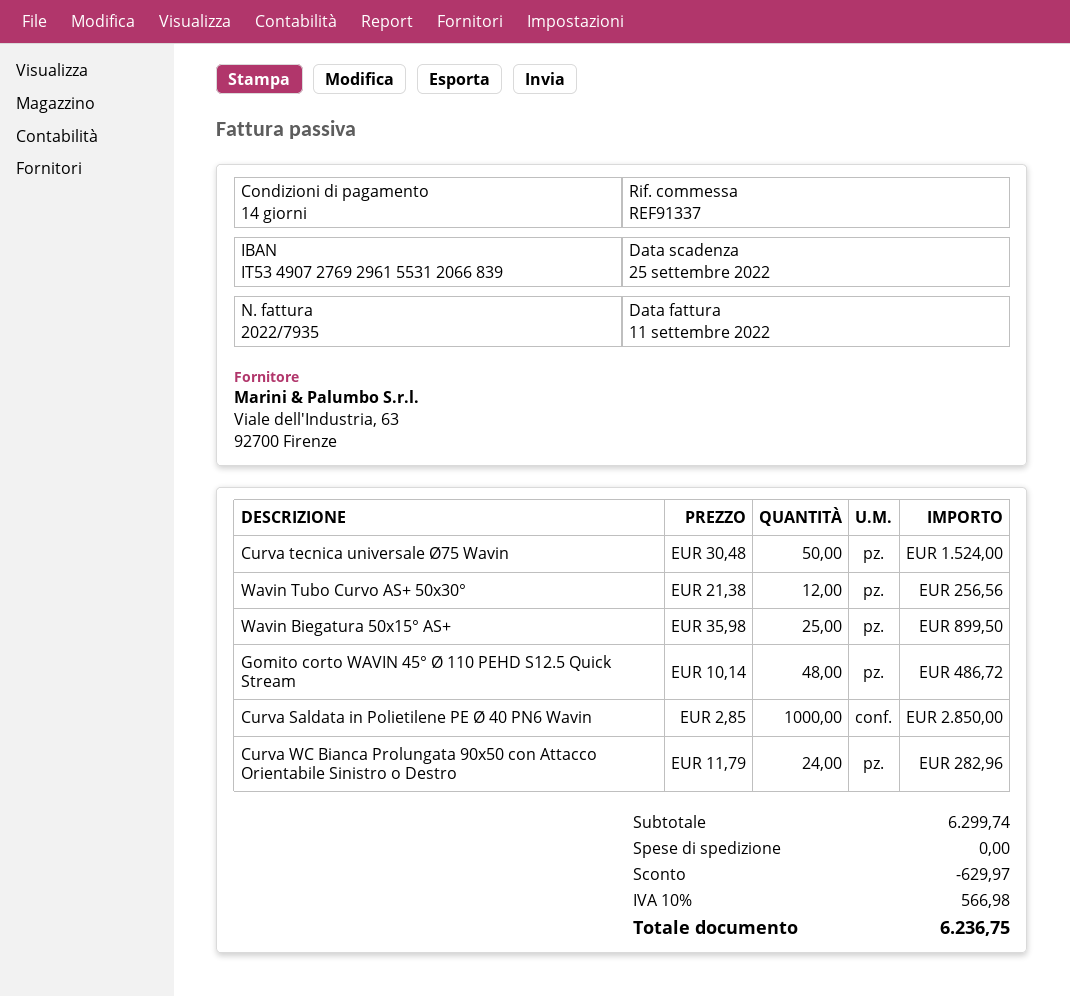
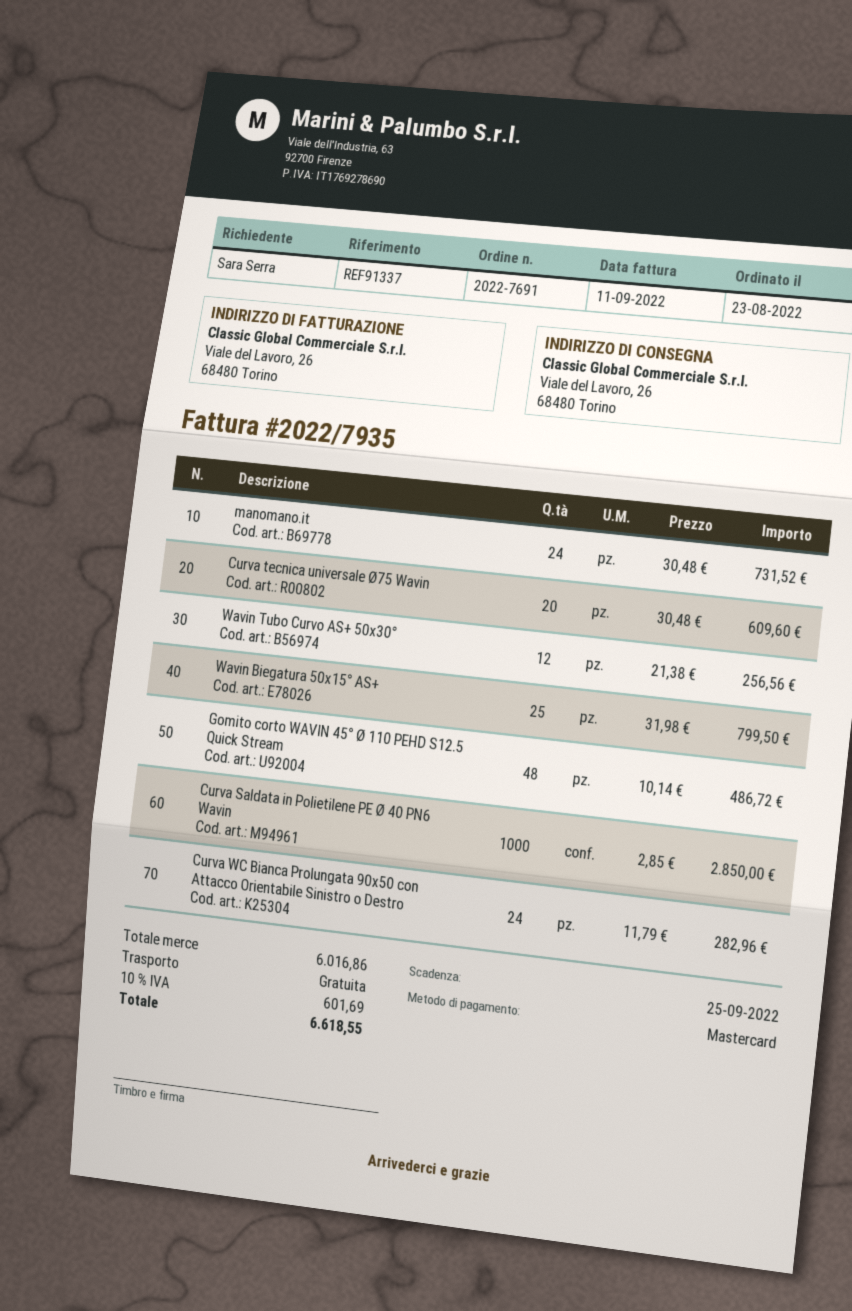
Curva tecnica universale Ø75 Wavin: 50 x 30.48 = 1524.00 -> 20 x 30.48 = 609.60
Wavin Biegatura 50x15° AS+: 25 x 35.98 = 899.50 -> 25 x 31.98 = 799.50
manomano.it: none -> 24 x 30.48 = 731.52
subtotal: 6299.74 -> 6016.86
discount: 629.97 -> none
tax: 10% = 566.98 -> 10% = 601.69
total: 6236.75 -> 6618.55

